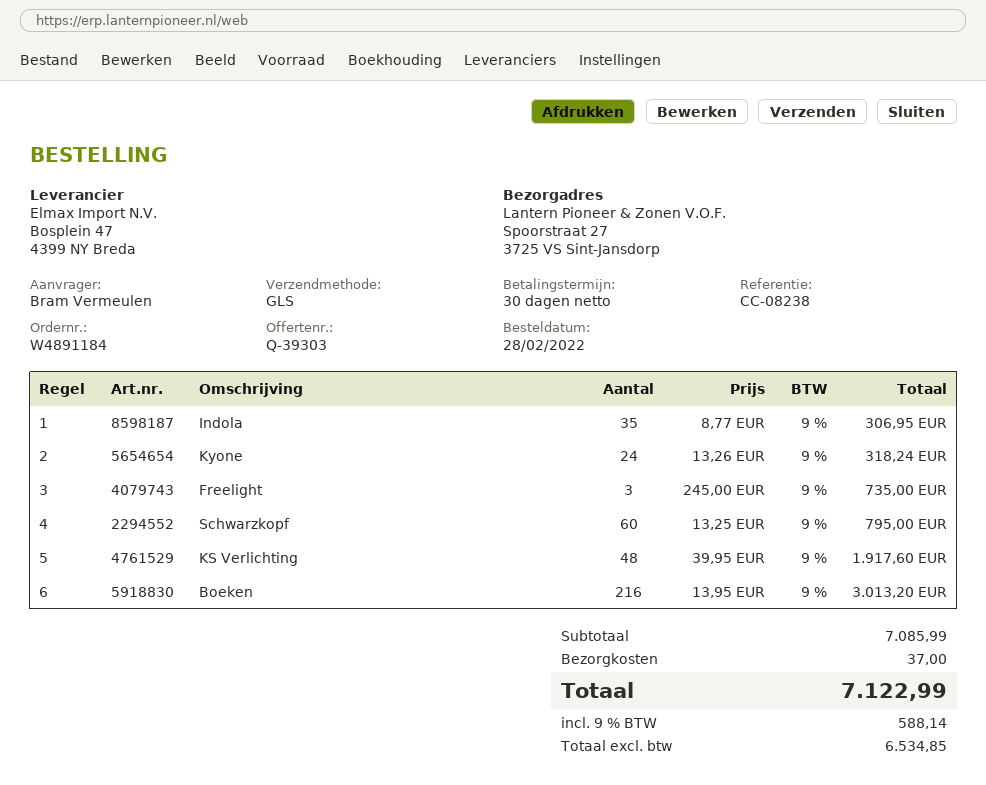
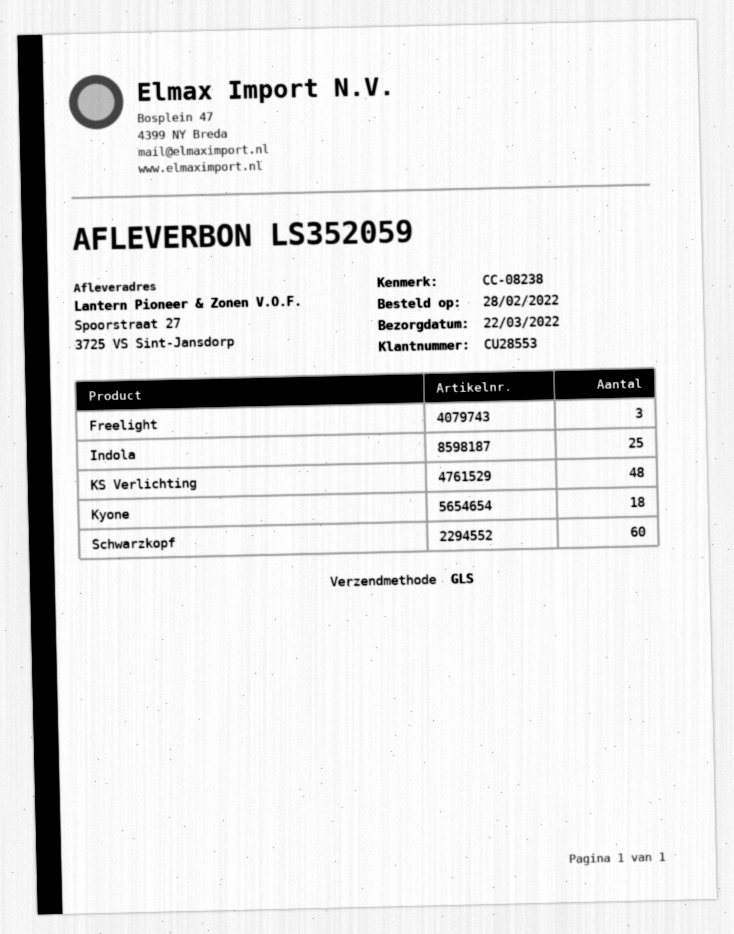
Indola: 35 -> 25
Kyone: 24 -> 18
Boeken: 216 -> none

